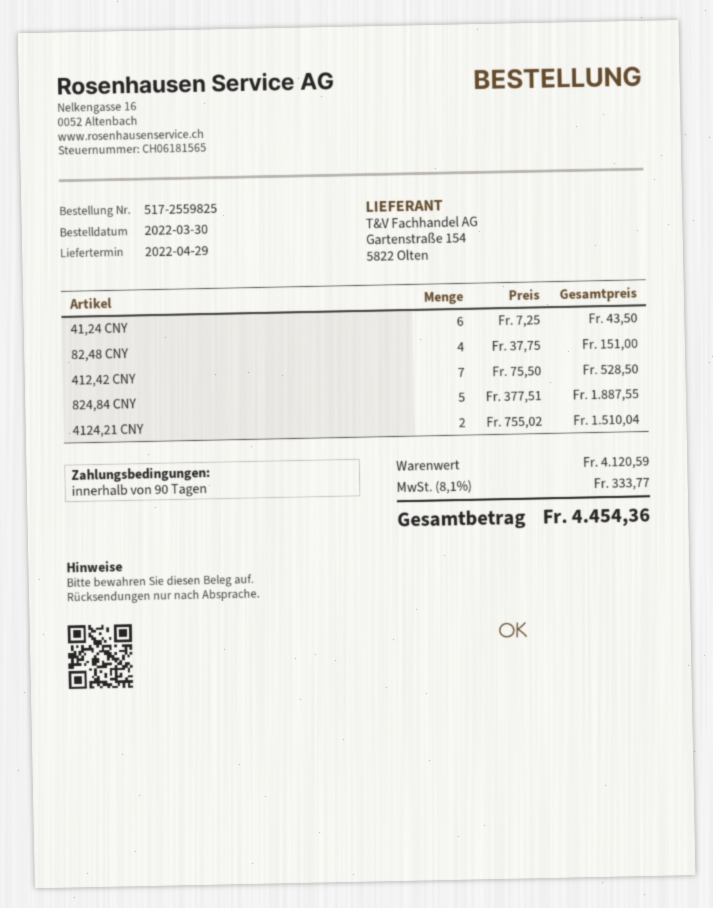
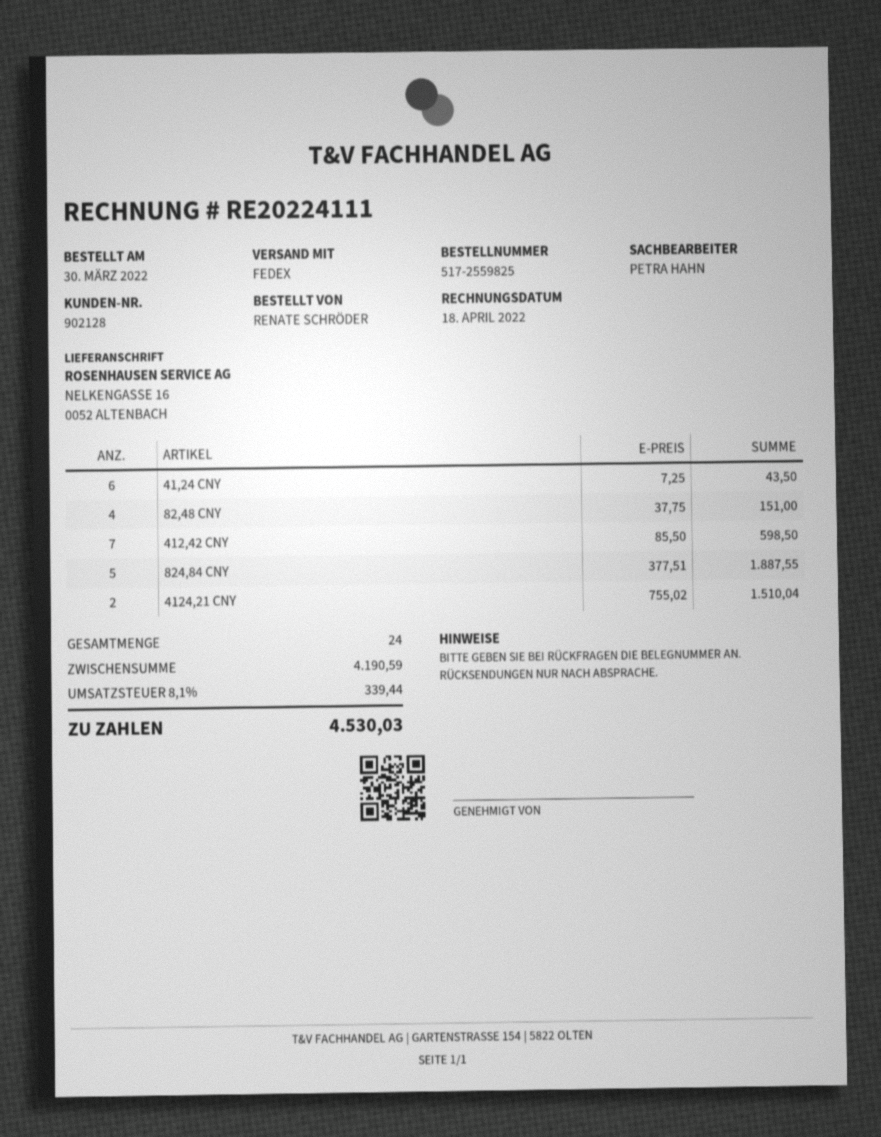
412,42 CNY: 7 x 75.50 = 528.50 -> 7 x 85.50 = 598.50
subtotal: 4120.59 -> 4190.59
tax: 8.1% = 333.77 -> 8.1% = 339.44
total: 4454.36 -> 4530.03

